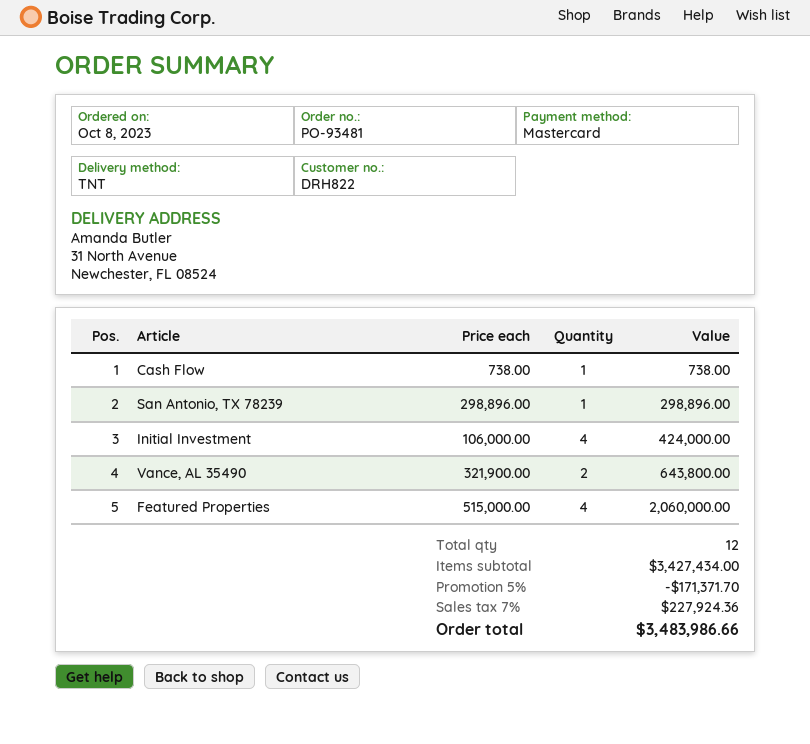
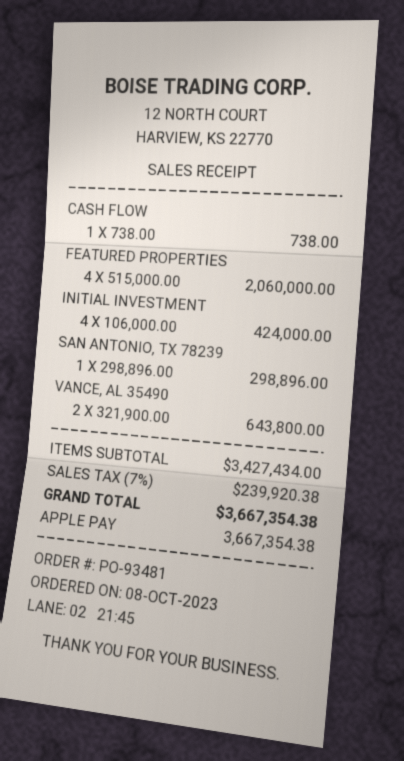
payment method: Mastercard -> Apple Pay
discount: 5% = 171371.70 -> none
tax: 7% = 227924.36 -> 7% = 239920.38
total: 3483986.66 -> 3667354.38

